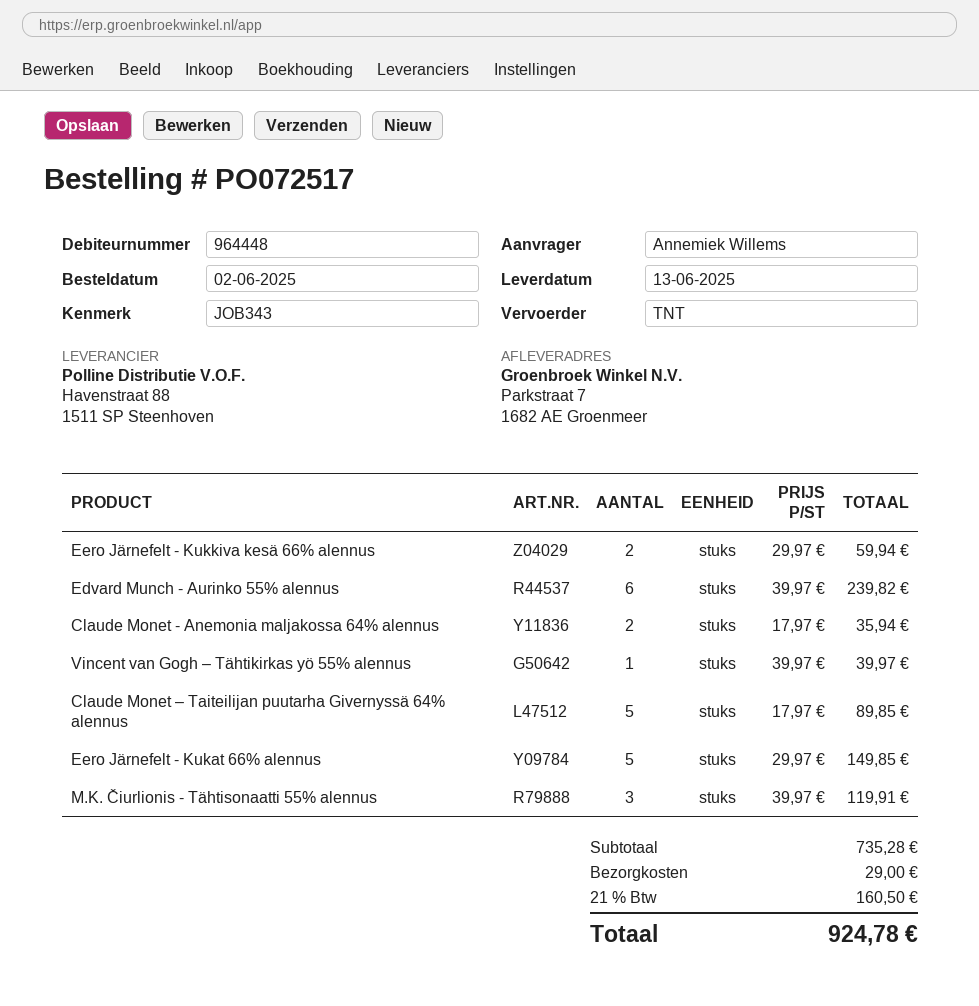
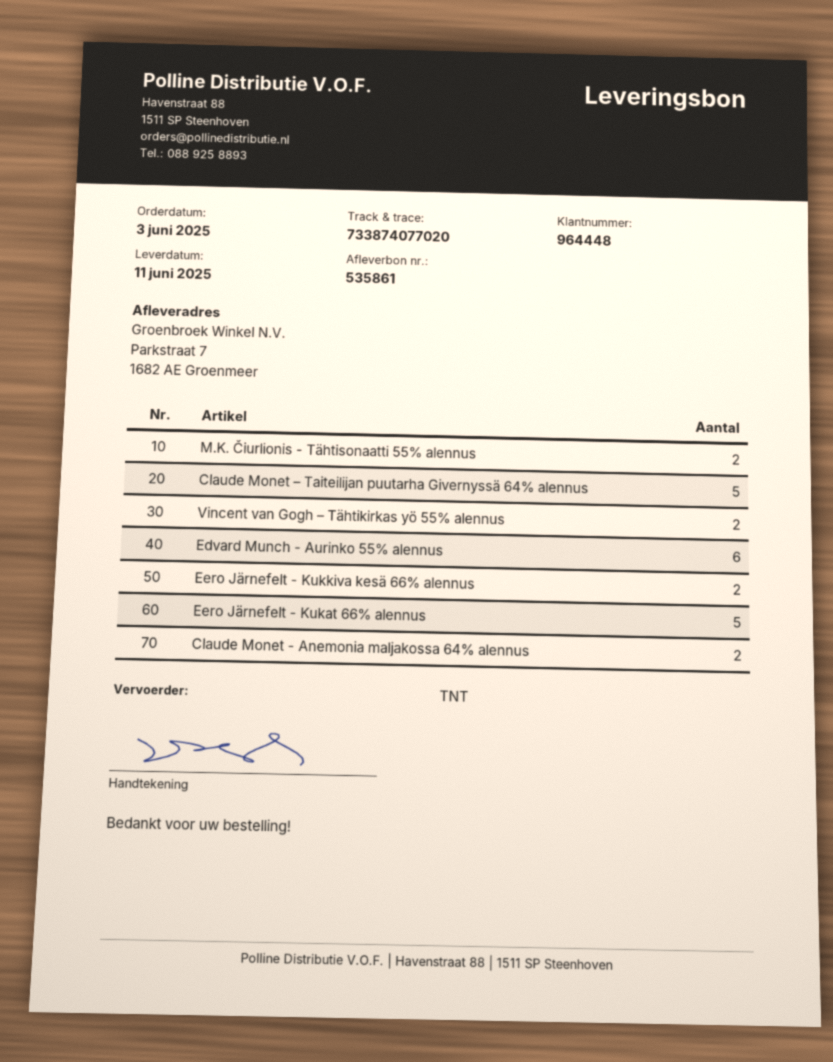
order date: 2025-06-02 -> 2025-06-03
delivery date: 2025-06-13 -> 2025-06-11
Vincent van Gogh – Tähtikirkas yö 55% alennus: 1 -> 2
M.K. Čiurlionis - Tähtisonaatti 55% alennus: 3 -> 2

